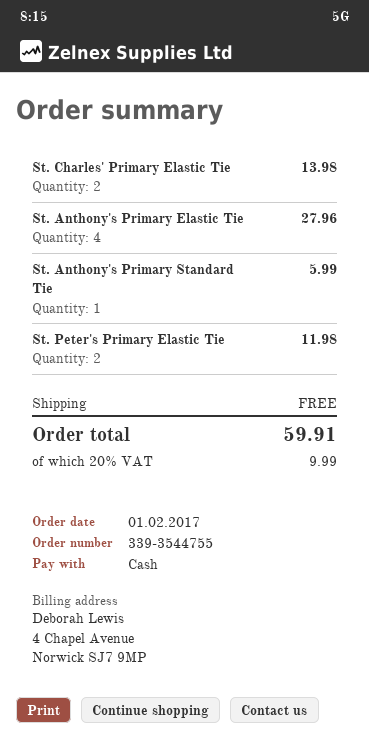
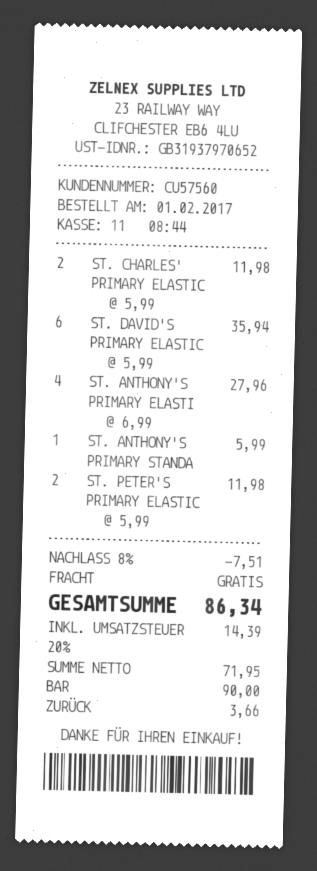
St. Charles' Primary Elastic Tie: 2 for 13.98 -> 2 for 11.98
ST. DAVID'S PRIMARY ELASTIC: none -> 6 for 35.94
discount: none -> 8% = 7.51
tax: 20% = 9.99 -> 20% = 14.39
total: 59.91 -> 86.34

